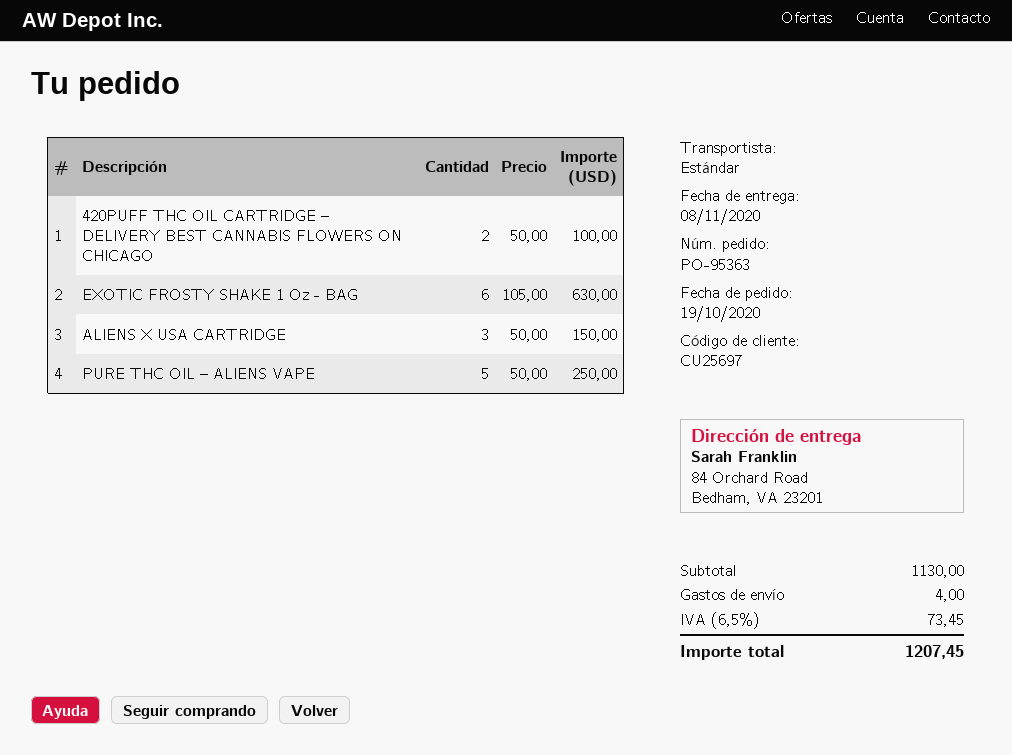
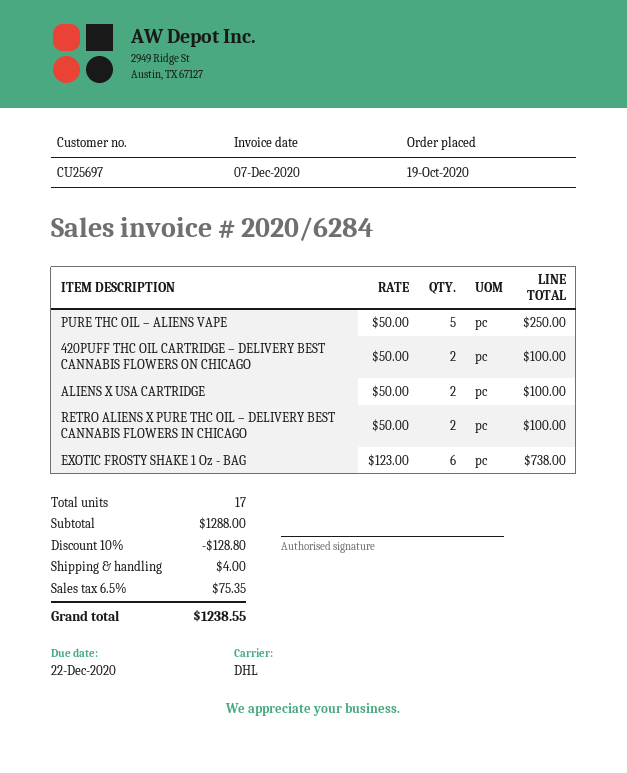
shipping method: standard -> DHL
EXOTIC FROSTY SHAKE 1 Oz - BAG: 6 x 105.00 = 630.00 -> 6 x 123.00 = 738.00
ALIENS X USA CARTRIDGE: 3 x 50.00 = 150.00 -> 2 x 50.00 = 100.00
RETRO ALIENS X PURE THC OIL – DELIVERY BEST CANNABIS FLOWERS IN CHICAGO: none -> 2 x 50.00 = 100.00
subtotal: 1130.00 -> 1288.00
discount: none -> 10% = 128.80
tax: 6.5% = 73.45 -> 6.5% = 75.35
total: 1207.45 -> 1238.55

